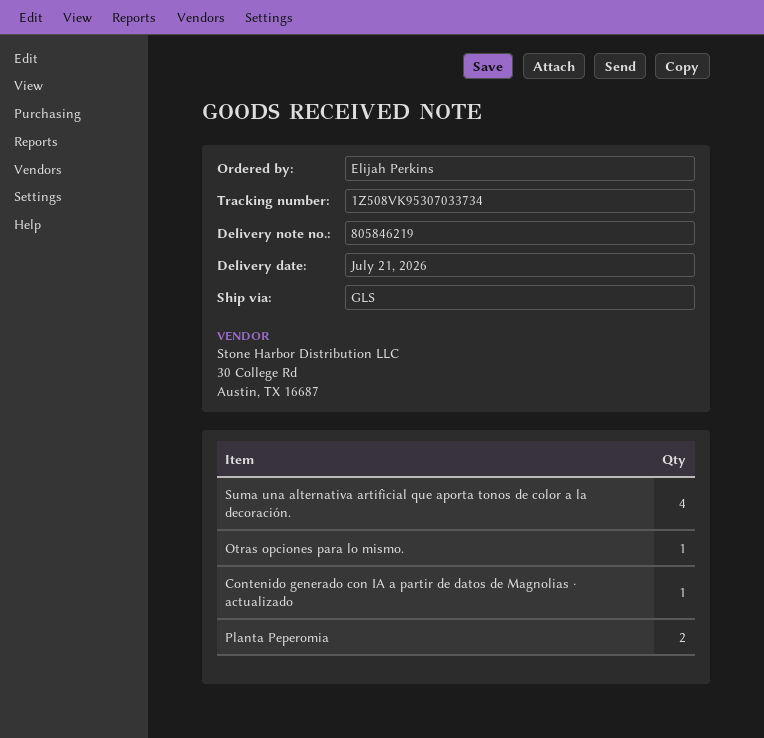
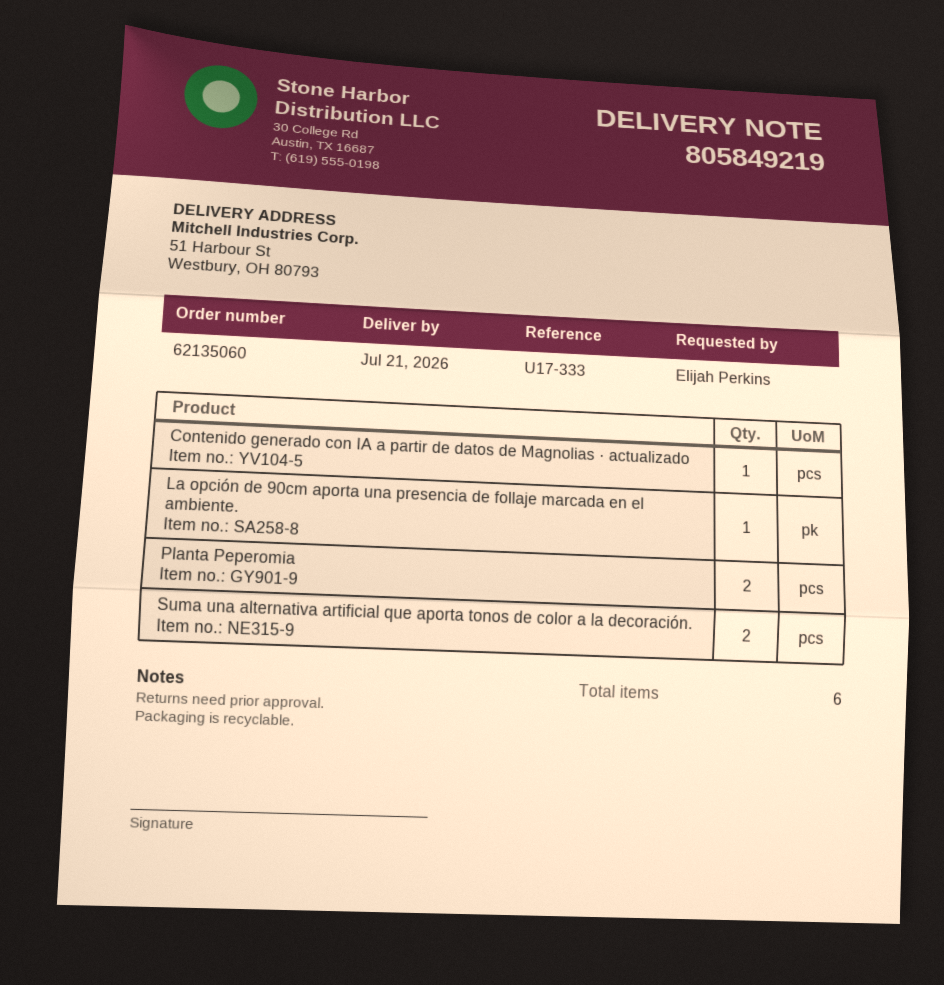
delivery note number: 805846219 -> 805849219
Suma una alternativa artificial que aporta tonos de color a la decoración.: 4 -> 2
Otras opciones para lo mismo.: 1 -> none
La opción de 90cm aporta una presencia de follaje marcada en el ambiente.: none -> 1

